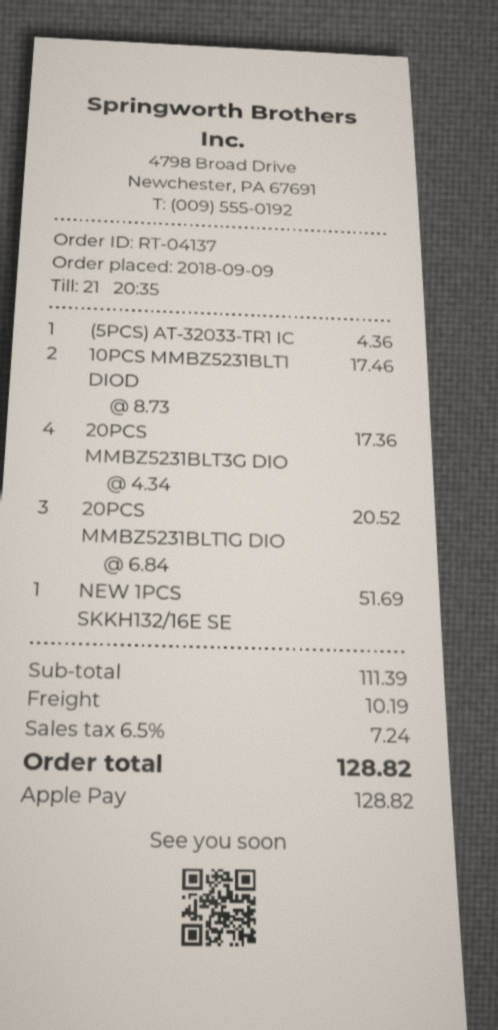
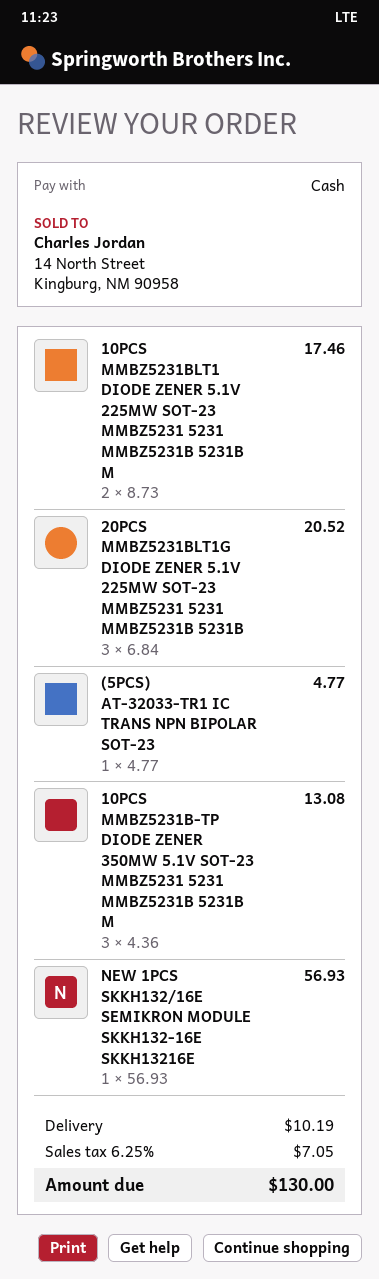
payment method: Apple Pay -> cash
(5PCS) AT-32033-TR1 IC: 1 x 4.36 = 4.36 -> 1 x 4.77 = 4.77
20PCS MMBZ5231BLT3G DIO: 4 x 4.34 = 17.36 -> none
NEW 1PCS SKKH132/16E SE: 1 x 51.69 = 51.69 -> 1 x 56.93 = 56.93
10PCS MMBZ5231B-TP DIODE ZENER 350MW 5.1V SOT-23 MMBZ5231 5231 MMBZ5231B 5231B M: none -> 3 x 4.36 = 13.08
tax: 6.5% = 7.24 -> 6.25% = 7.05
total: 128.82 -> 130.00

